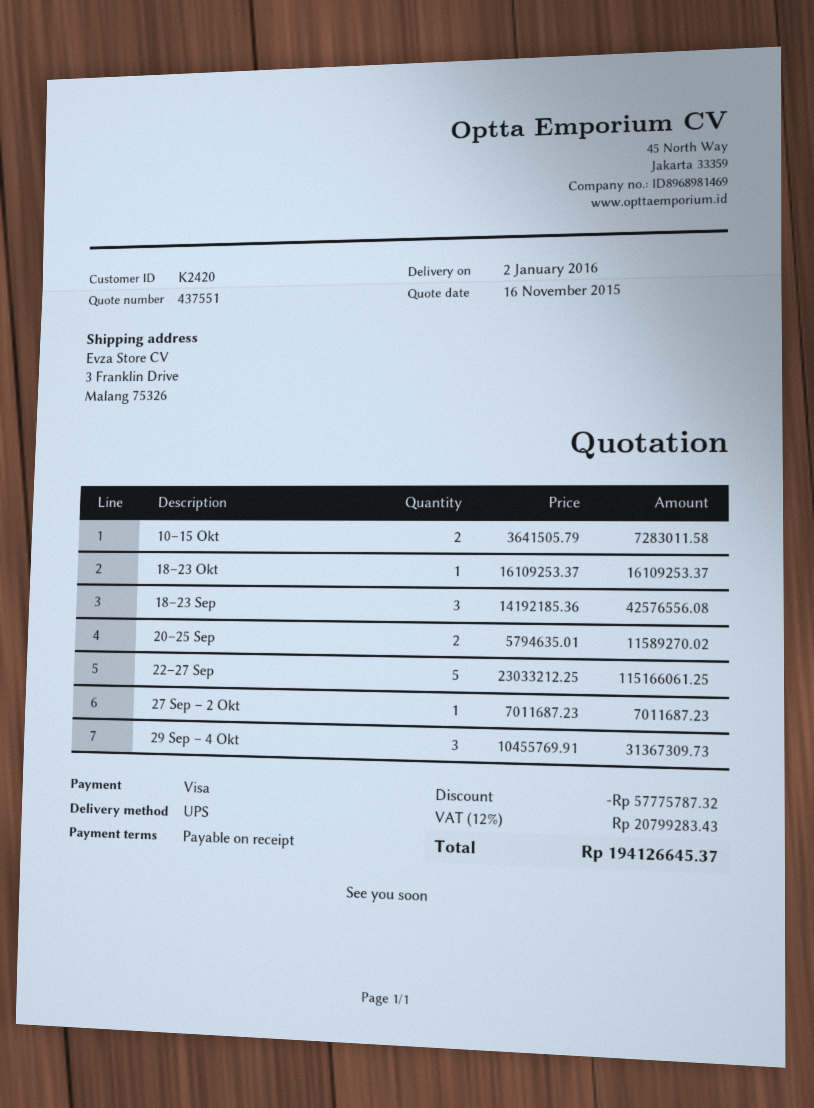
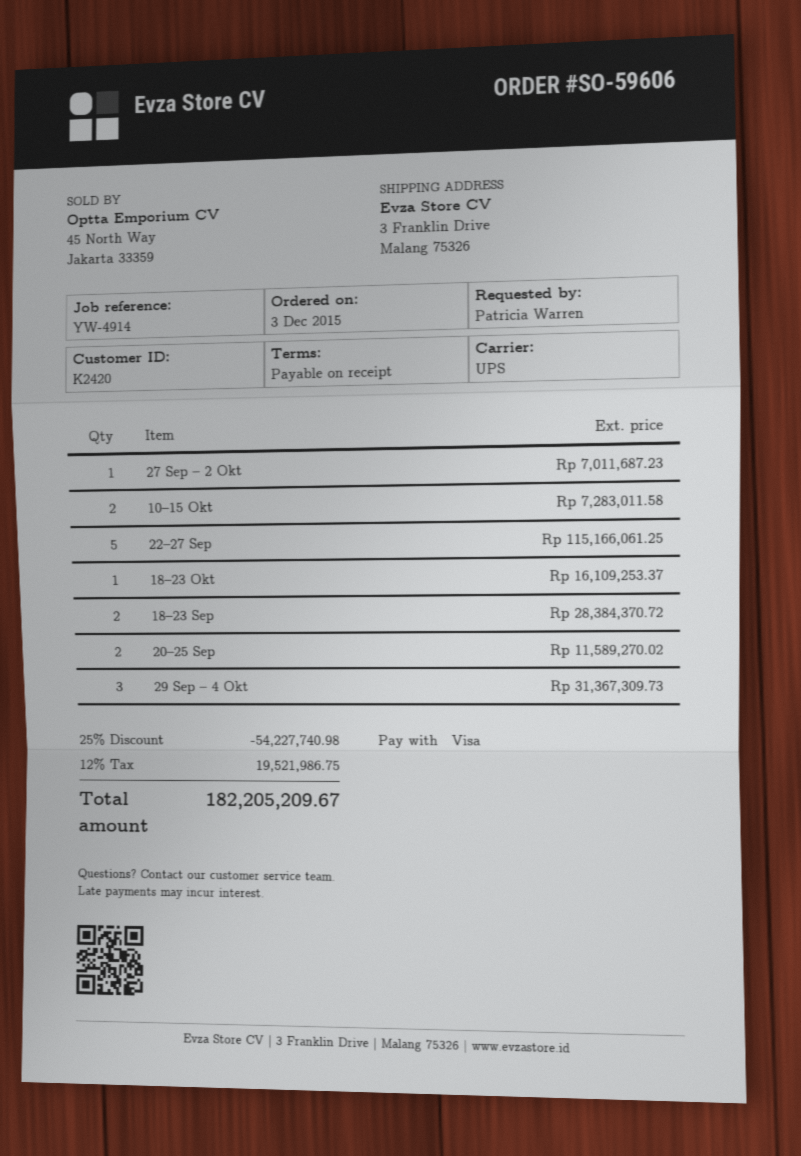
18–23 Sep: 3 for 42576556.08 -> 2 for 28384370.72
discount: 57775787.32 -> 54227740.98
tax: 12% = 20799283.43 -> 12% = 19521986.75
total: 194126645.37 -> 182205209.67

